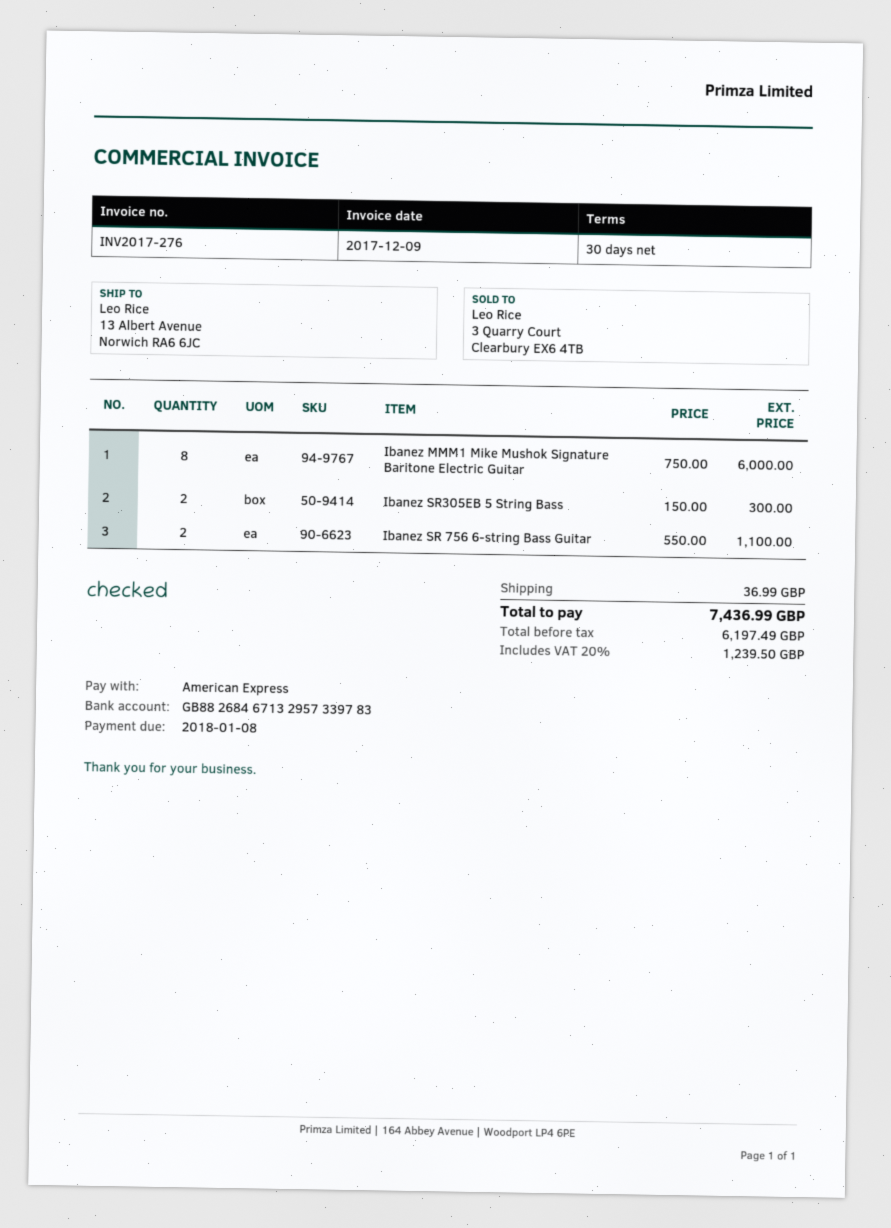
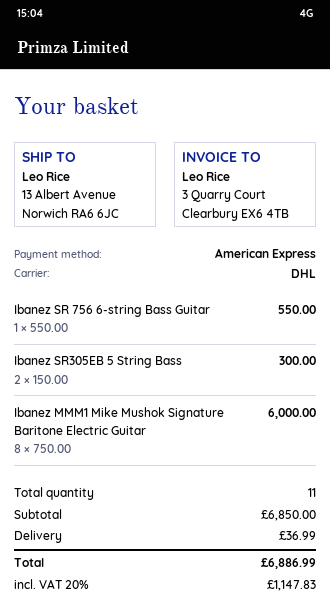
Ibanez SR 756 6-string Bass Guitar: 2 x 550.00 = 1100.00 -> 1 x 550.00 = 550.00
tax: 20% = 1239.50 -> 20% = 1147.83
total: 7436.99 -> 6886.99

